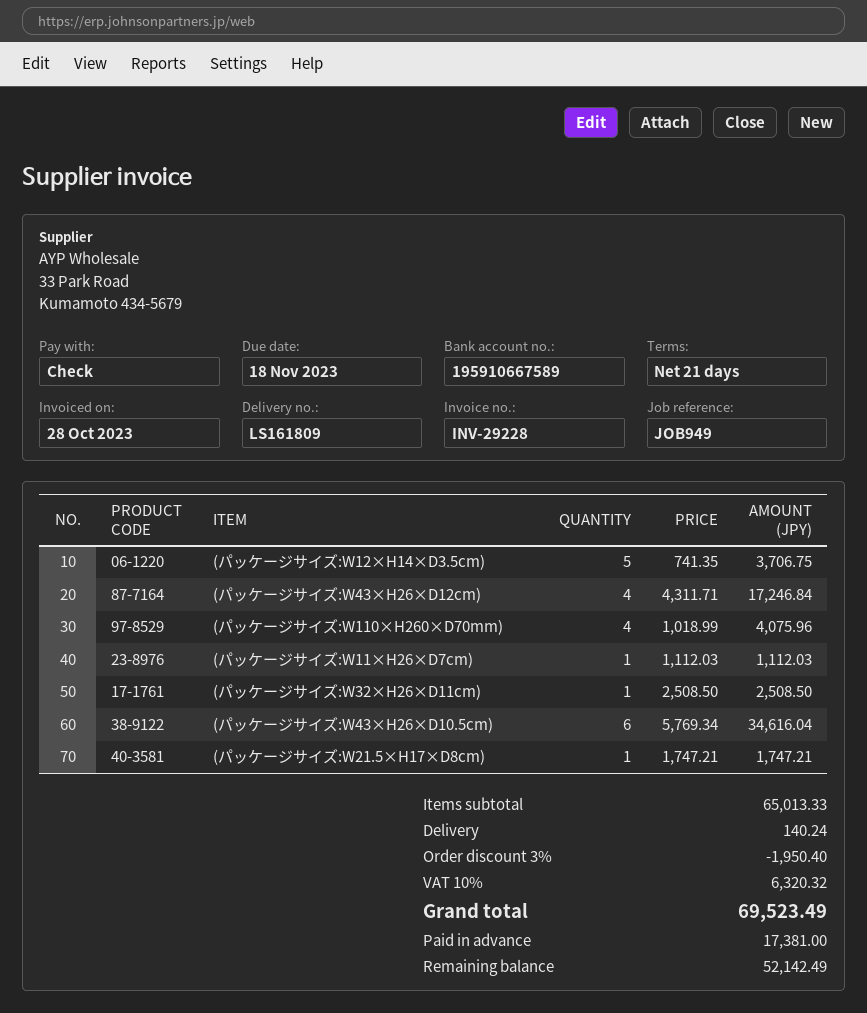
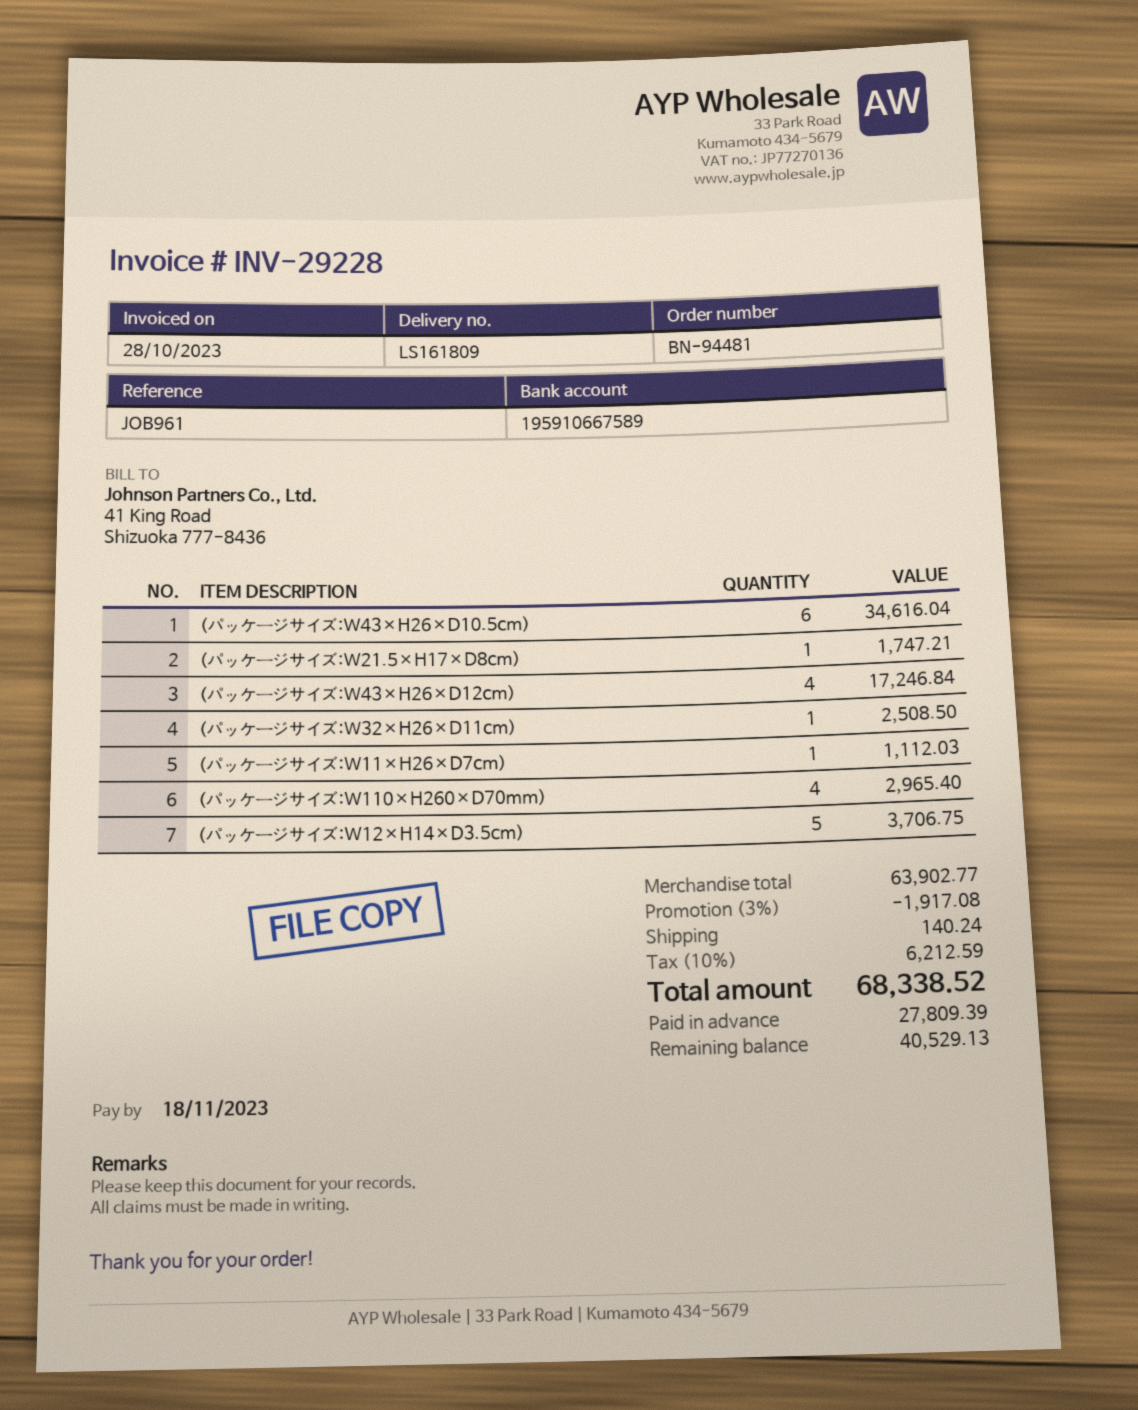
reference: JOB949 -> JOB961
(パッケージサイズ:W110×H260×D70mm): 4 for 4075.96 -> 4 for 2965.40
subtotal: 65013.33 -> 63902.77
discount: 3% = 1950.40 -> 3% = 1917.08
tax: 10% = 6320.32 -> 10% = 6212.59
total: 69523.49 -> 68338.52
deposit: 17381.00 -> 27809.39
balance: 52142.49 -> 40529.13

